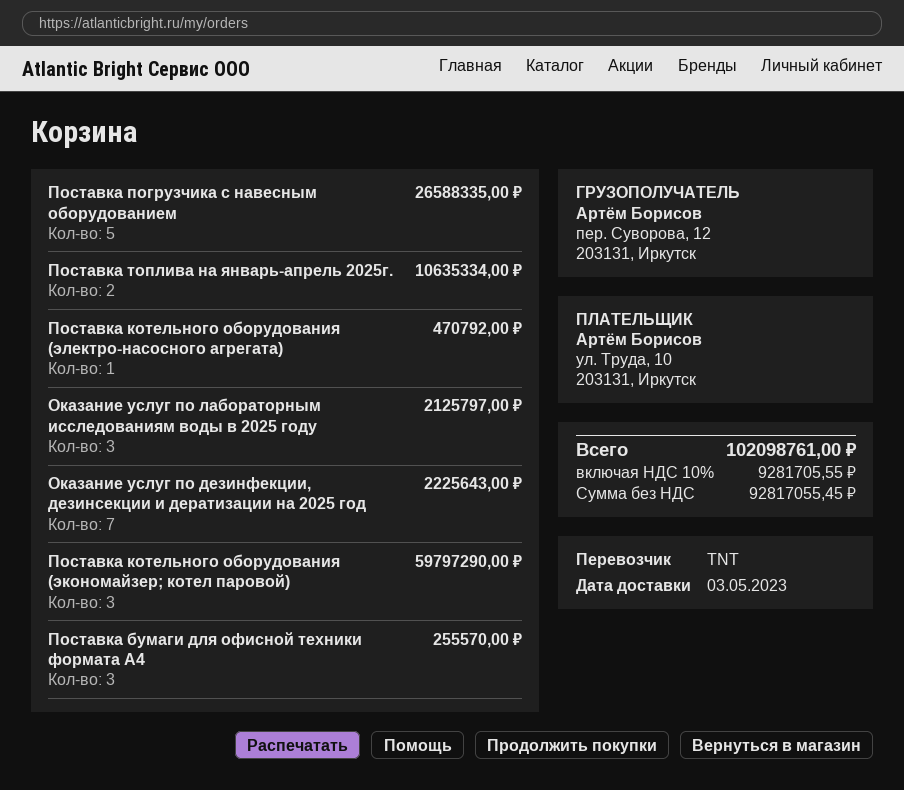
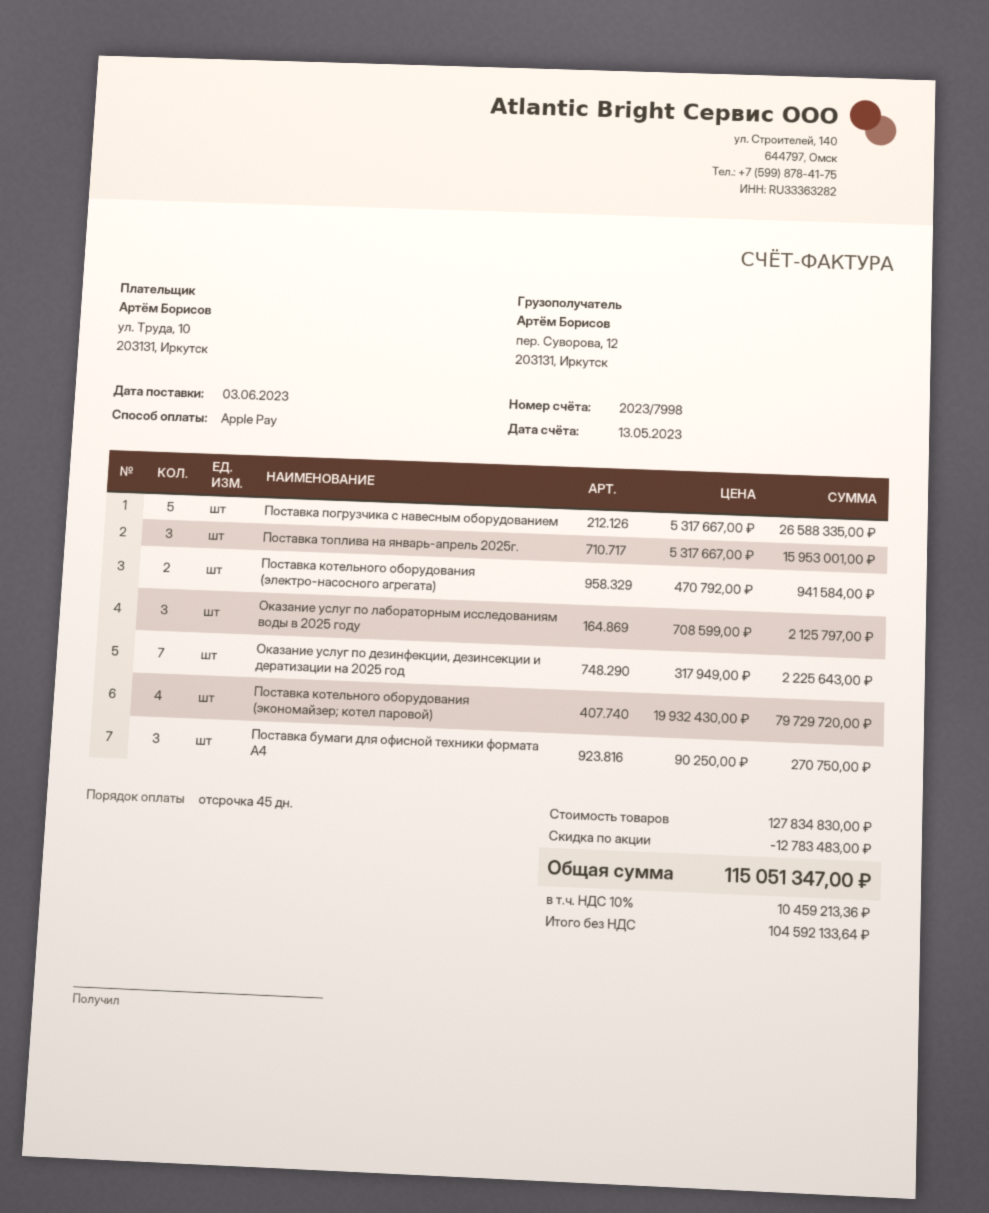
delivery date: 2023-05-03 -> 2023-06-03
Поставка топлива на январь-апрель 2025г.: 2 for 10635334.00 -> 3 for 15953001.00
Поставка котельного оборудования (электро-насосного агрегата): 1 for 470792.00 -> 2 for 941584.00
Поставка котельного оборудования (экономайзер; котел паровой): 3 for 59797290.00 -> 4 for 79729720.00
Поставка бумаги для офисной техники формата А4: 3 for 255570.00 -> 3 for 270750.00
discount: none -> 12783483.00
net: 92817055.45 -> 104592133.64
tax: 10% = 9281705.55 -> 10% = 10459213.36
total: 102098761.00 -> 115051347.00

